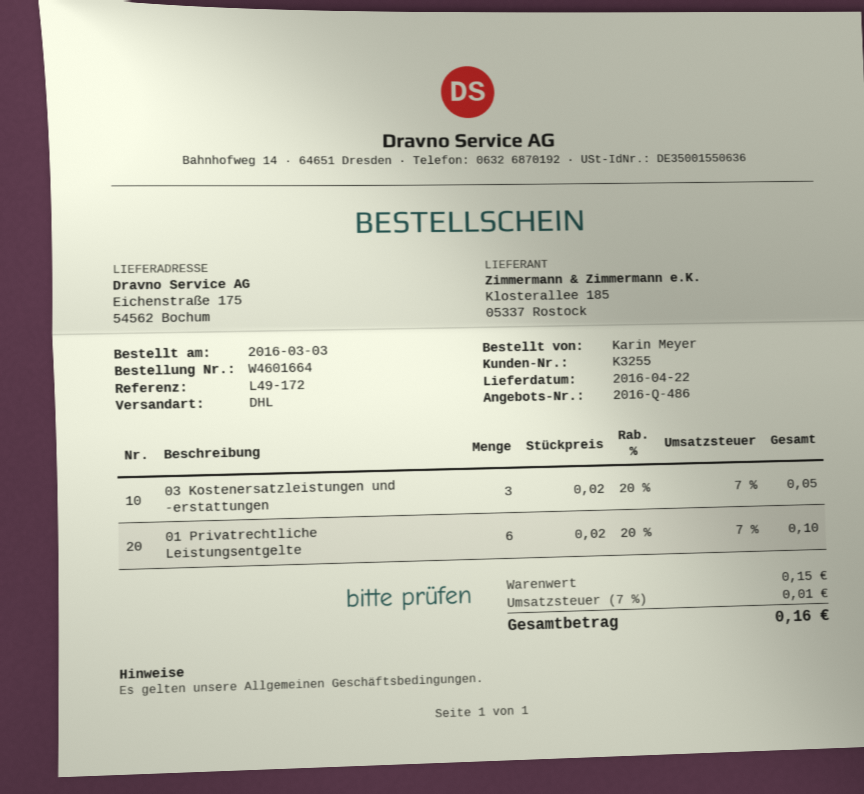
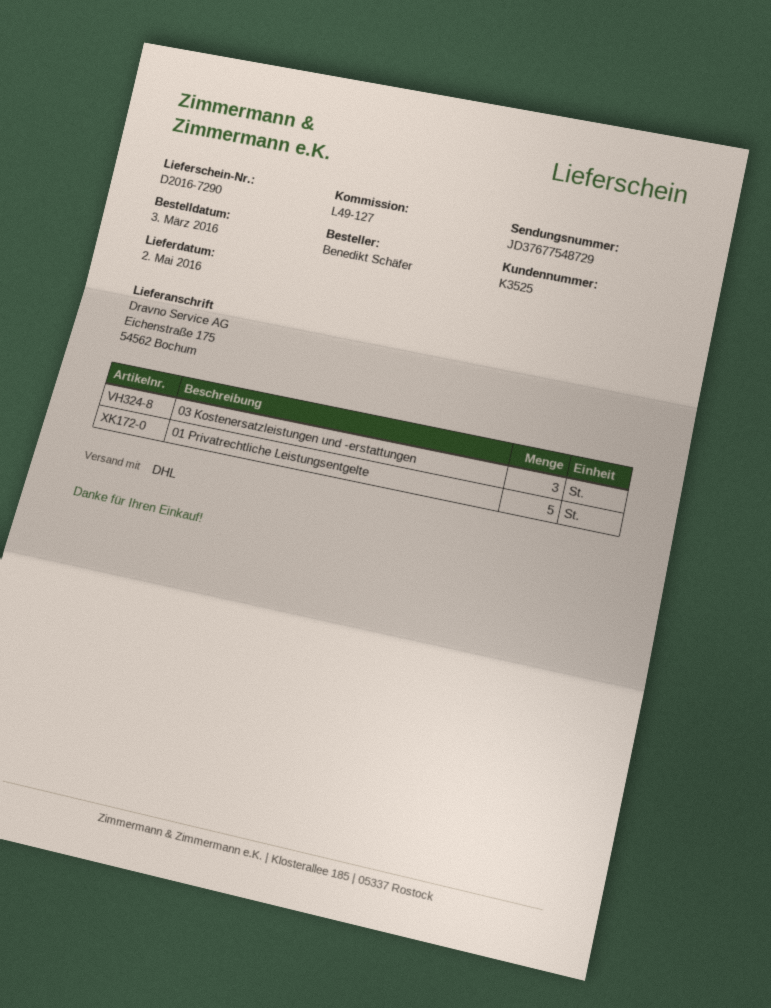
delivery date: 2016-04-22 -> 2016-05-02
customer number: K3255 -> K3525
reference: L49-172 -> L49-127
ordered by: Karin Meyer -> Benedikt Schäfer
01 Privatrechtliche Leistungsentgelte: 6 -> 5

